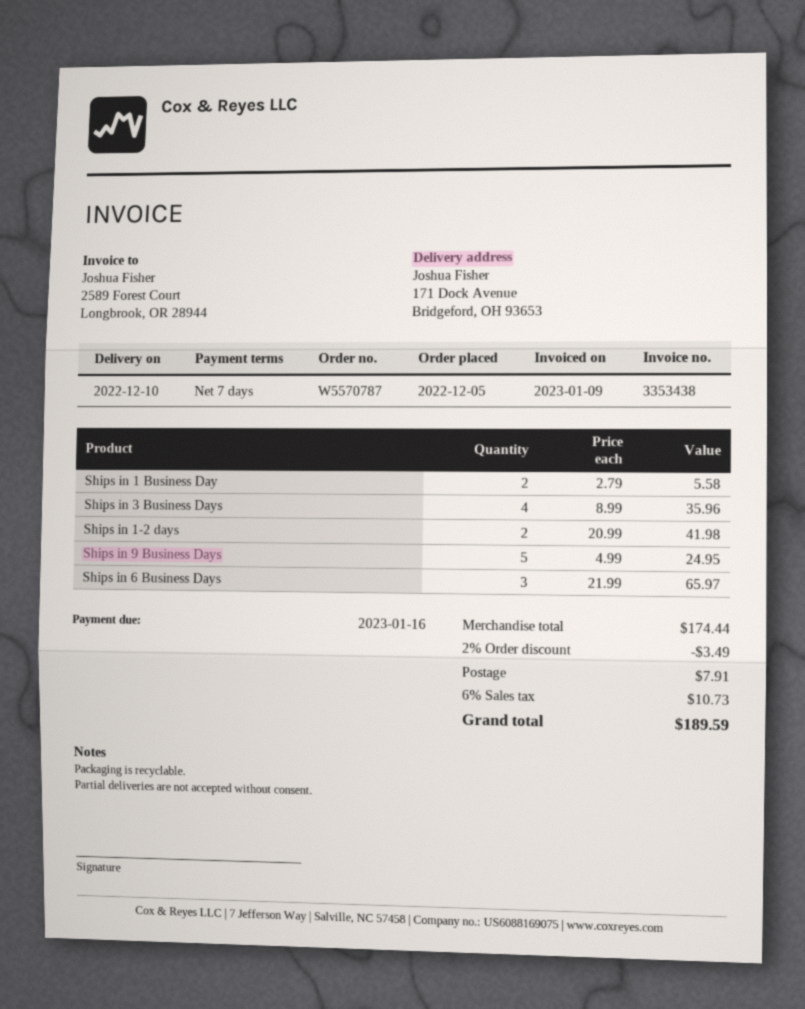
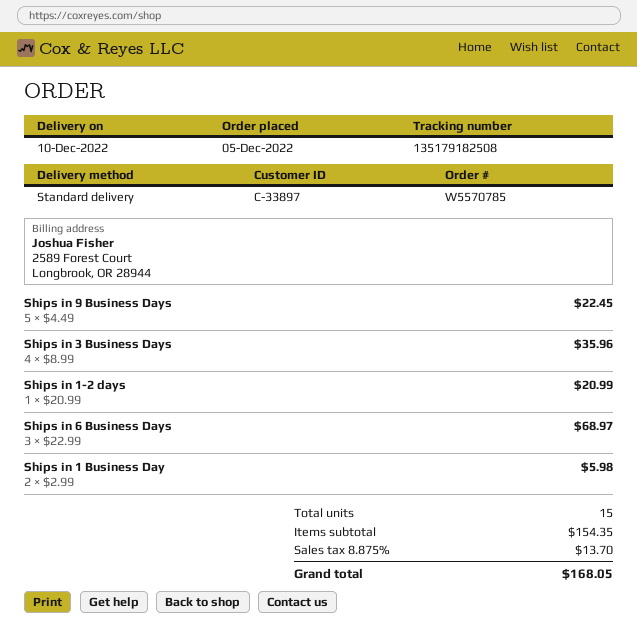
order number: W5570787 -> W5570785
Ships in 1 Business Day: 2 x 2.79 = 5.58 -> 2 x 2.99 = 5.98
Ships in 1-2 days: 2 x 20.99 = 41.98 -> 1 x 20.99 = 20.99
Ships in 9 Business Days: 5 x 4.99 = 24.95 -> 5 x 4.49 = 22.45
Ships in 6 Business Days: 3 x 21.99 = 65.97 -> 3 x 22.99 = 68.97
subtotal: 174.44 -> 154.35
discount: 2% = 3.49 -> none
shipping: 7.91 -> none
tax: 6% = 10.73 -> 8.875% = 13.70
total: 189.59 -> 168.05

